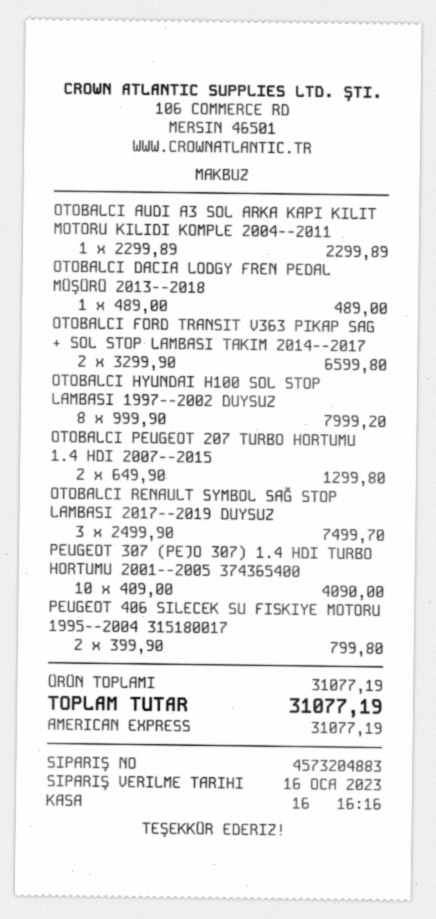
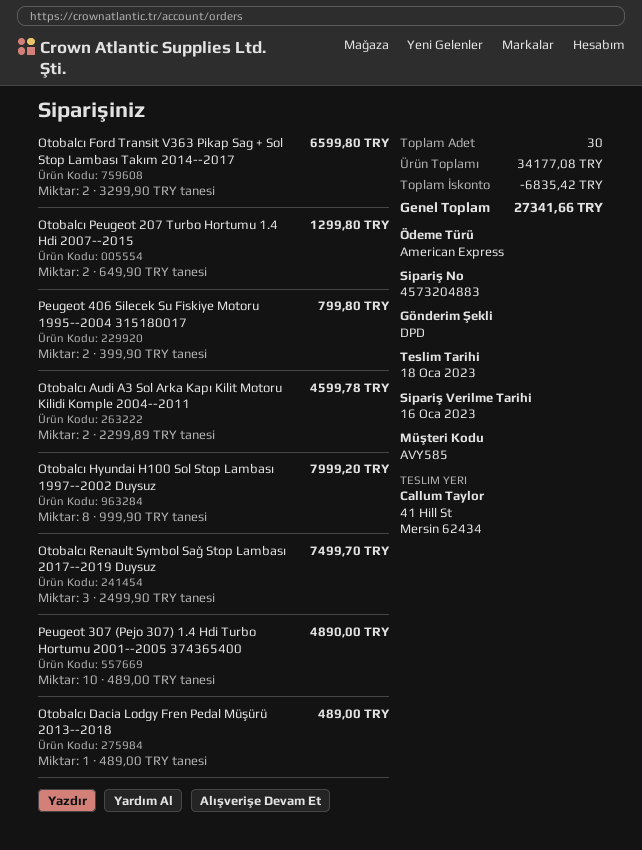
OTOBALCI AUDI A3 SOL ARKA KAPI KILIT MOTORU KILIDI KOMPLE 2004--2011: 1 x 2299.89 = 2299.89 -> 2 x 2299.89 = 4599.78
PEUGEOT 307 (PEJO 307) 1.4 HDI TURBO HORTUMU 2001--2005 374365400: 10 x 409.00 = 4090.00 -> 10 x 489.00 = 4890.00
subtotal: 31077.19 -> 34177.08
discount: none -> 6835.42
total: 31077.19 -> 27341.66

